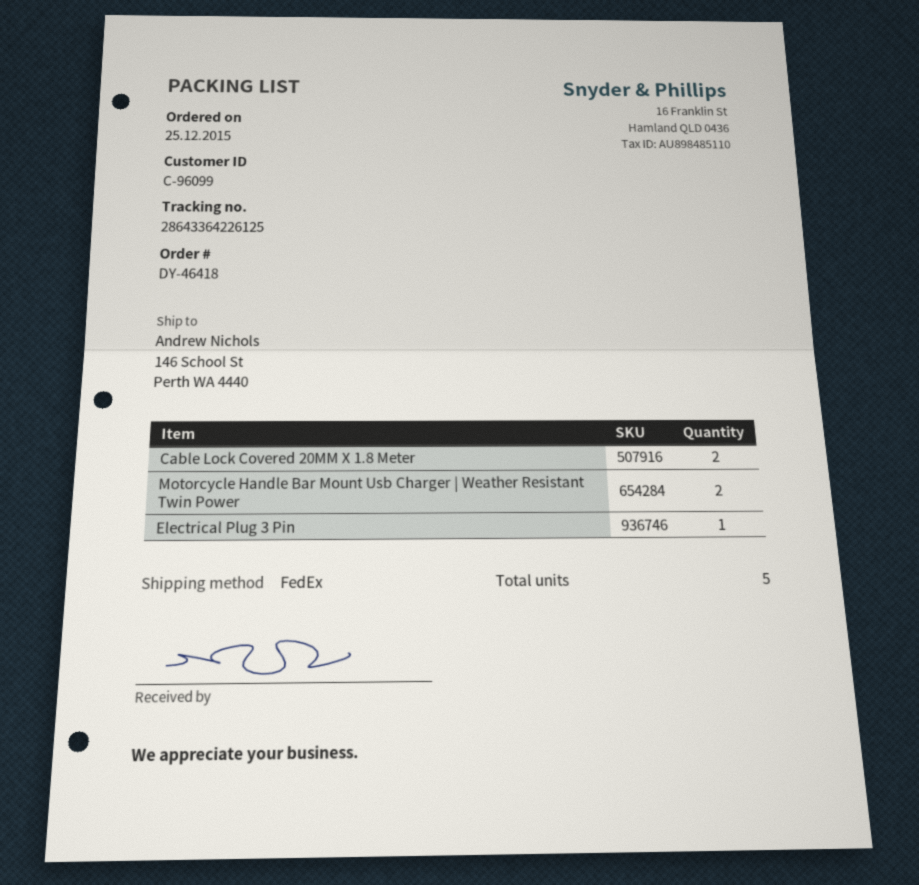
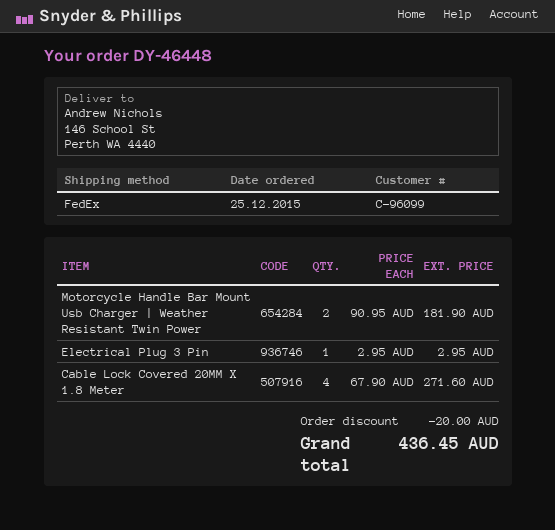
order number: DY-46418 -> DY-46448
Cable Lock Covered 20MM X 1.8 Meter: 2 -> 4

